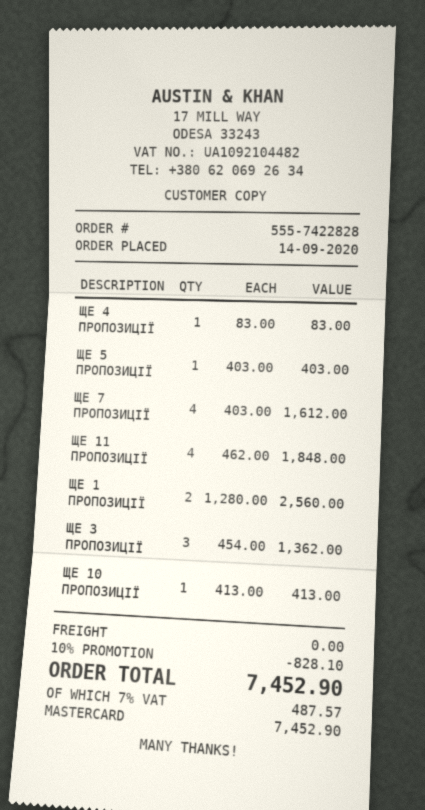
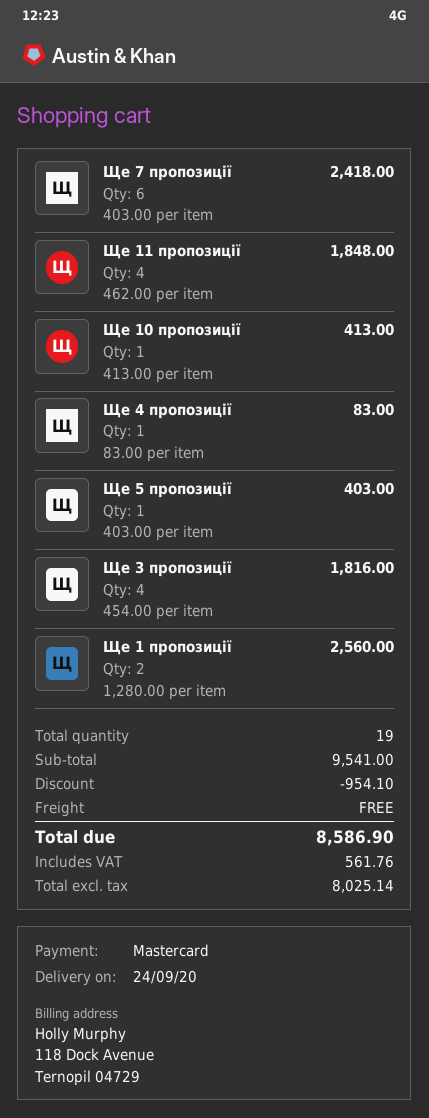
ЩЕ 7 ПРОПОЗИЦІЇ: 4 x 403.00 = 1612.00 -> 6 x 403.00 = 2418.00
ЩЕ 3 ПРОПОЗИЦІЇ: 3 x 454.00 = 1362.00 -> 4 x 454.00 = 1816.00
discount: 828.10 -> 954.10
tax: 487.57 -> 561.76
total: 7452.90 -> 8586.90

